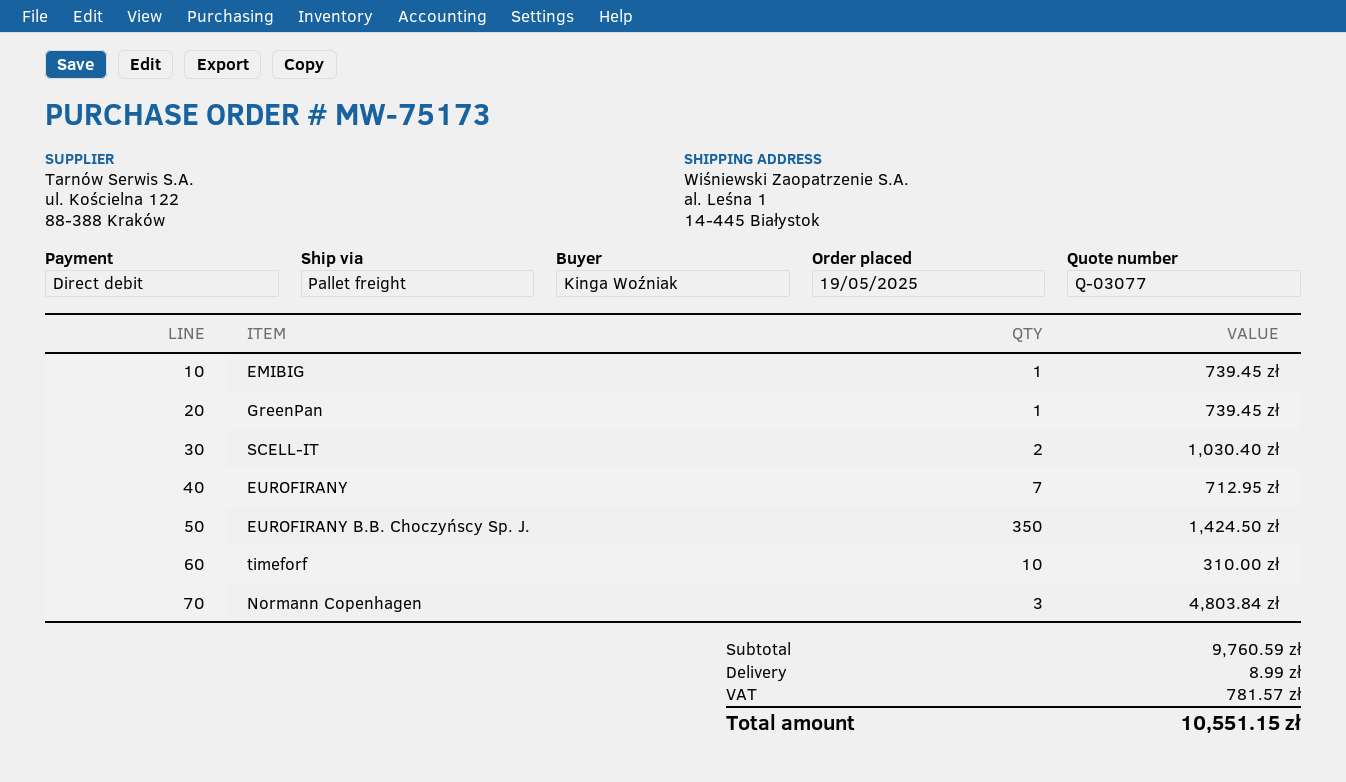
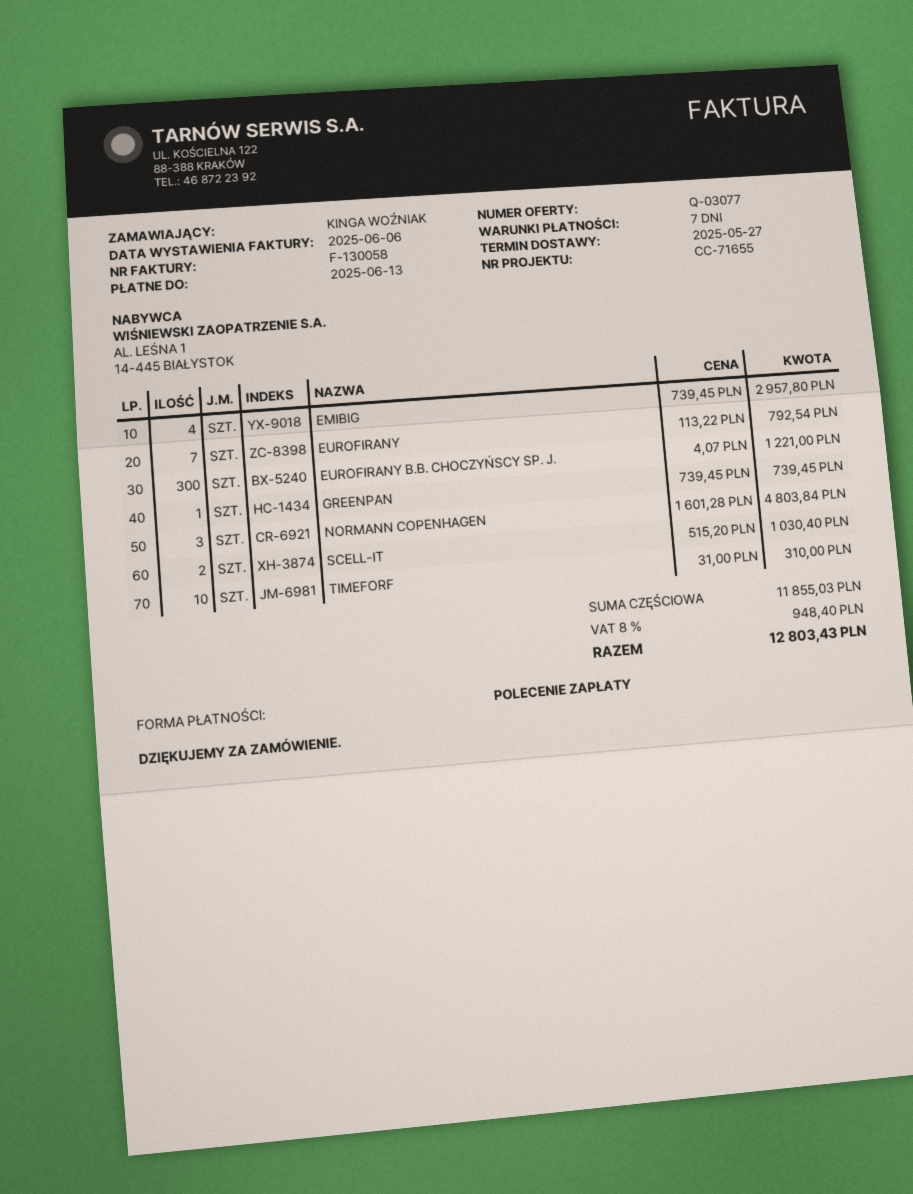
EMIBIG: 1 for 739.45 -> 4 for 2957.80
EUROFIRANY: 7 for 712.95 -> 7 for 792.54
EUROFIRANY B.B. Choczyńscy Sp. J.: 350 for 1424.50 -> 300 for 1221.00
subtotal: 9760.59 -> 11855.03
shipping: 8.99 -> none
tax: 781.57 -> 948.40
total: 10551.15 -> 12803.43

